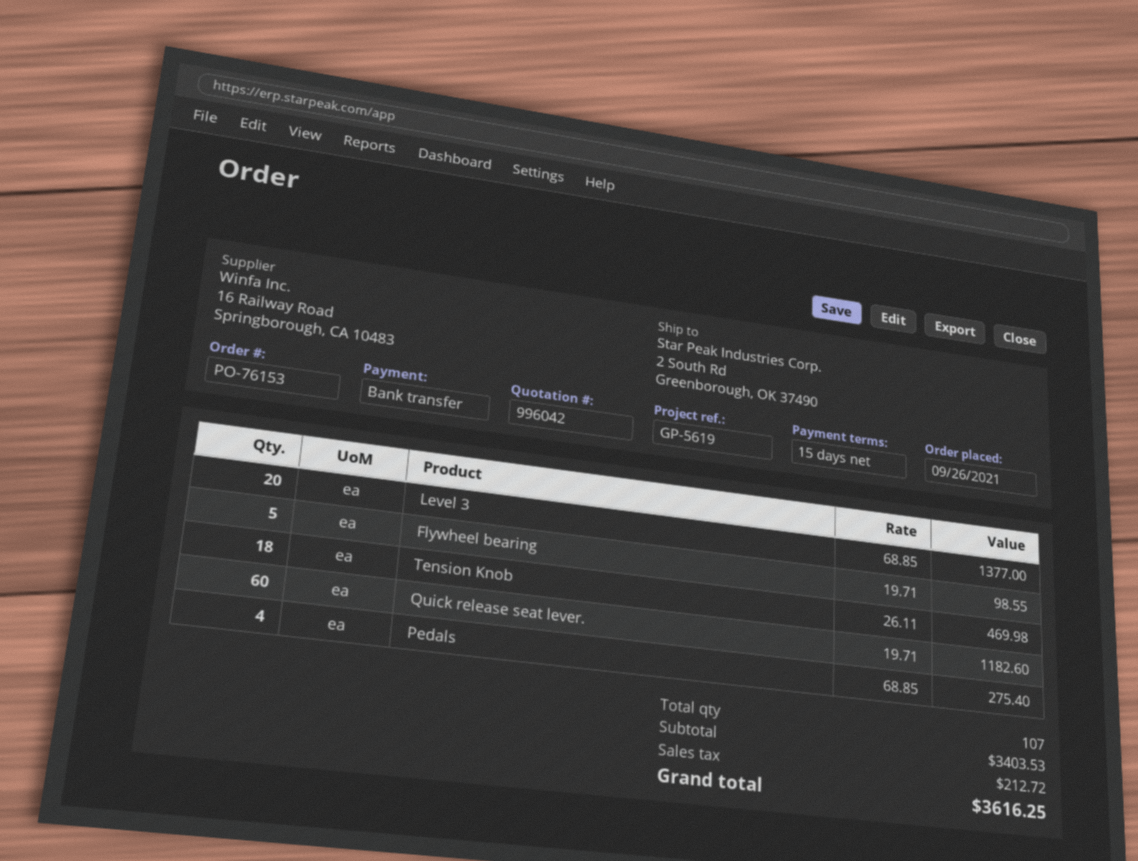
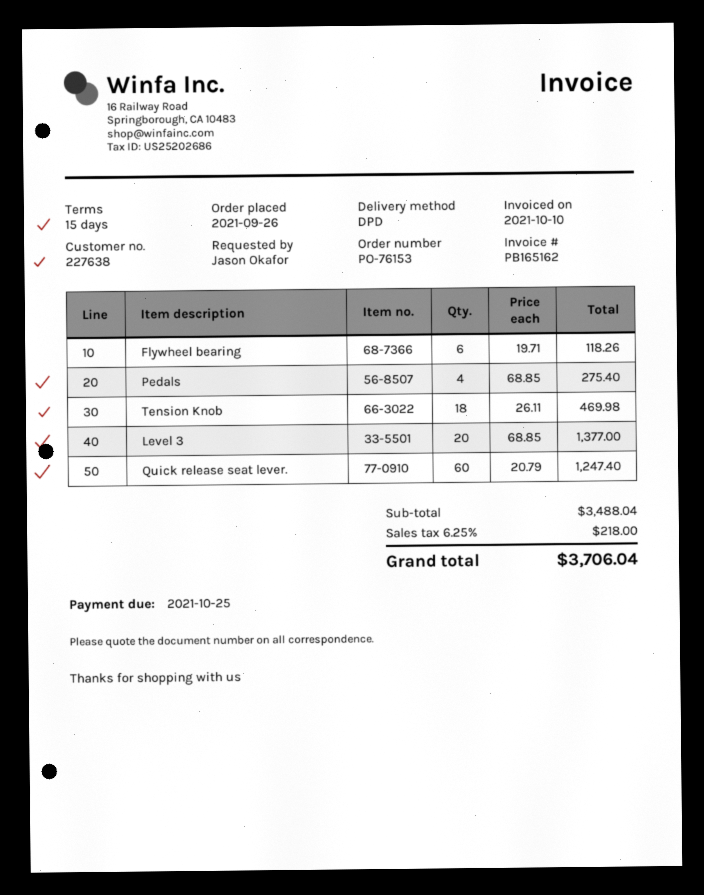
Flywheel bearing: 5 x 19.71 = 98.55 -> 6 x 19.71 = 118.26
Quick release seat lever.: 60 x 19.71 = 1182.60 -> 60 x 20.79 = 1247.40
subtotal: 3403.53 -> 3488.04
tax: 212.72 -> 218.00
total: 3616.25 -> 3706.04

